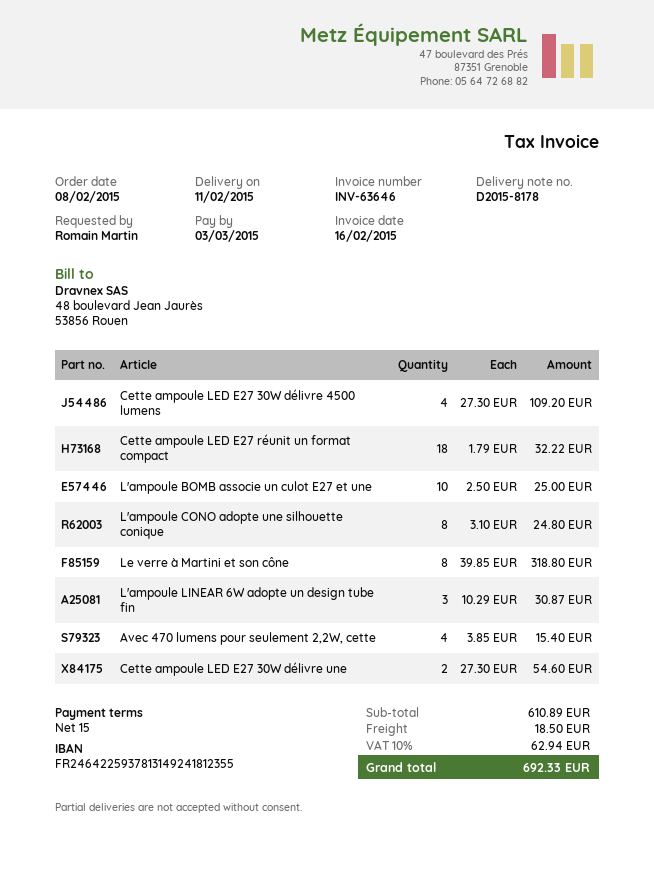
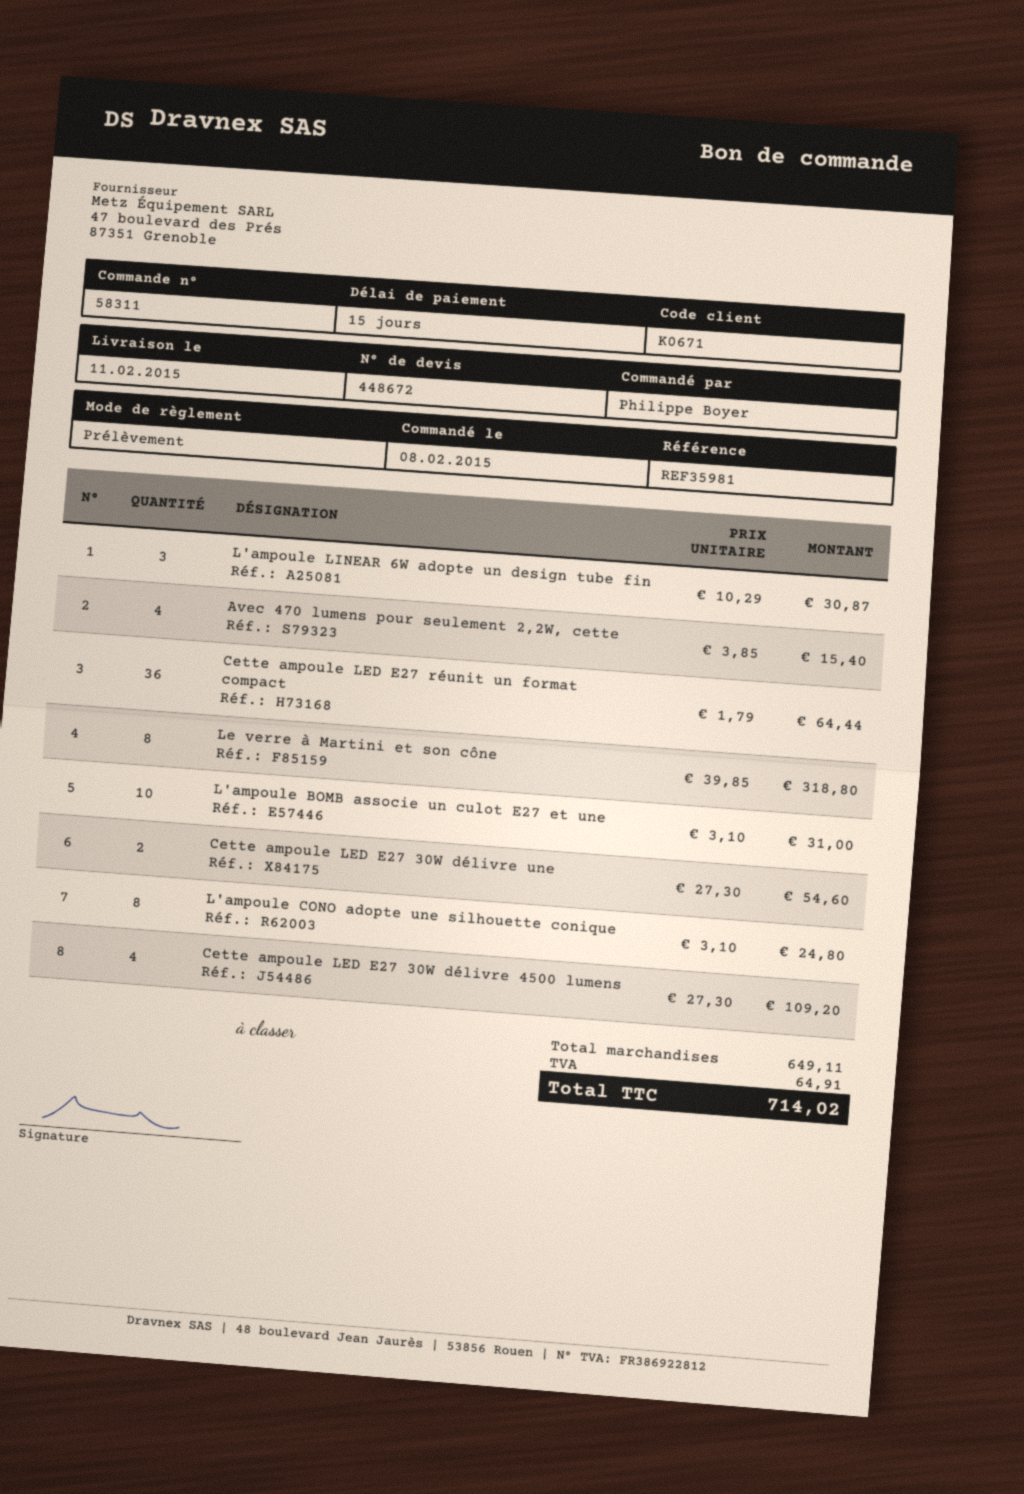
ordered by: Romain Martin -> Philippe Boyer
Cette ampoule LED E27 réunit un format compact: 18 x 1.79 = 32.22 -> 36 x 1.79 = 64.44
L'ampoule BOMB associe un culot E27 et une: 10 x 2.50 = 25.00 -> 10 x 3.10 = 31.00
subtotal: 610.89 -> 649.11
shipping: 18.50 -> none
tax: 62.94 -> 64.91
total: 692.33 -> 714.02

